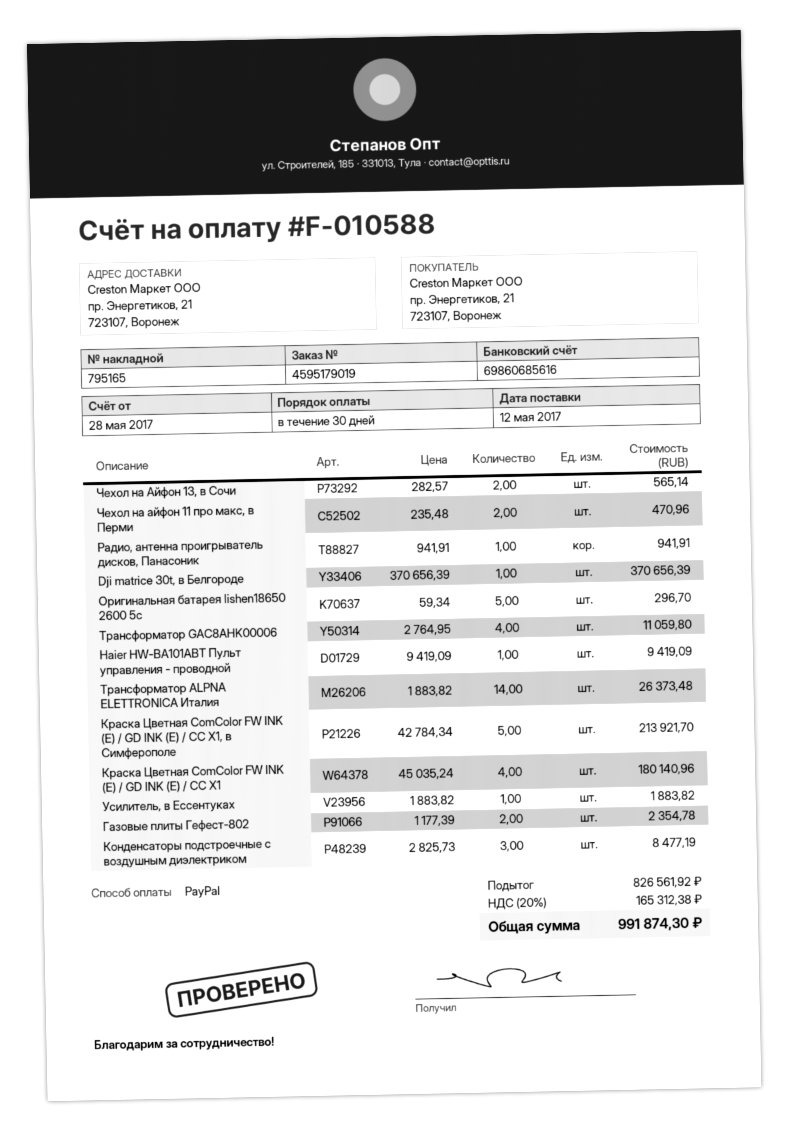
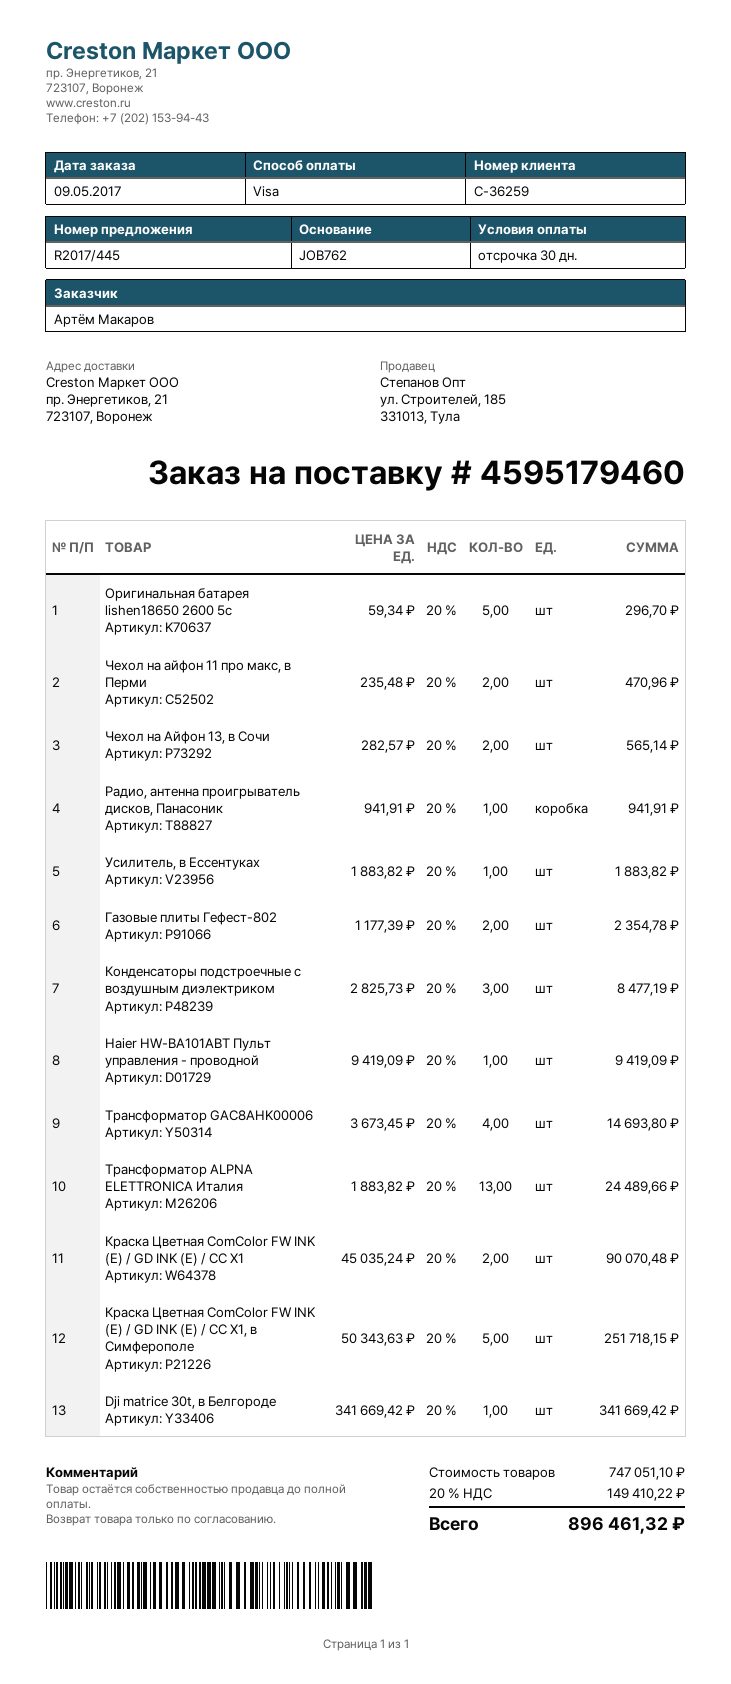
order number: 4595179019 -> 4595179460
payment method: PayPal -> Visa
Dji matrice 30t, в Белгороде: 1 x 370656.39 = 370656.39 -> 1 x 341669.42 = 341669.42
Трансформатор GAC8AHK00006: 4 x 2764.95 = 11059.80 -> 4 x 3673.45 = 14693.80
Трансформатор ALPNA ELETTRONICA Италия: 14 x 1883.82 = 26373.48 -> 13 x 1883.82 = 24489.66
Краска Цветная ComColor FW INK (E) / GD INK (E) / CC X1, в Симферополе: 5 x 42784.34 = 213921.70 -> 5 x 50343.63 = 251718.15
Краска Цветная ComColor FW INK (E) / GD INK (E) / CC X1: 4 x 45035.24 = 180140.96 -> 2 x 45035.24 = 90070.48
subtotal: 826561.92 -> 747051.10
tax: 20% = 165312.38 -> 20% = 149410.22
total: 991874.30 -> 896461.32

